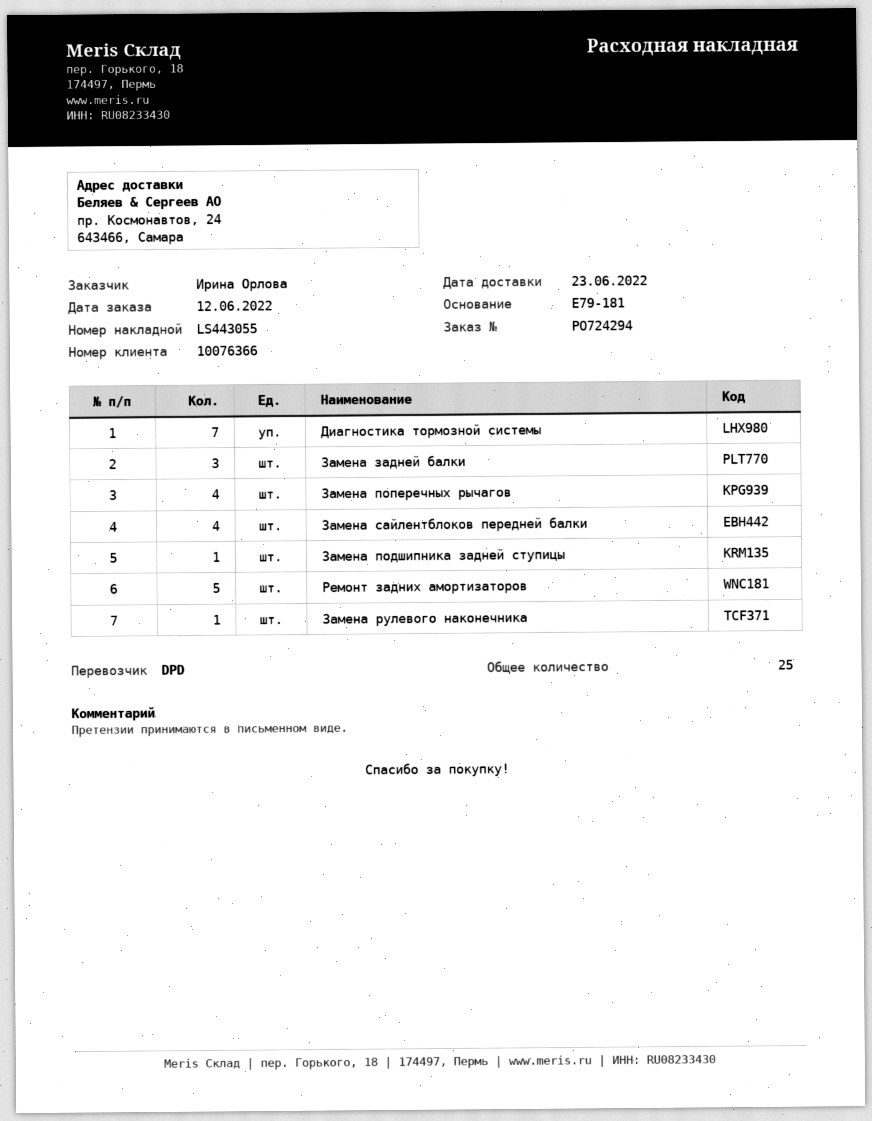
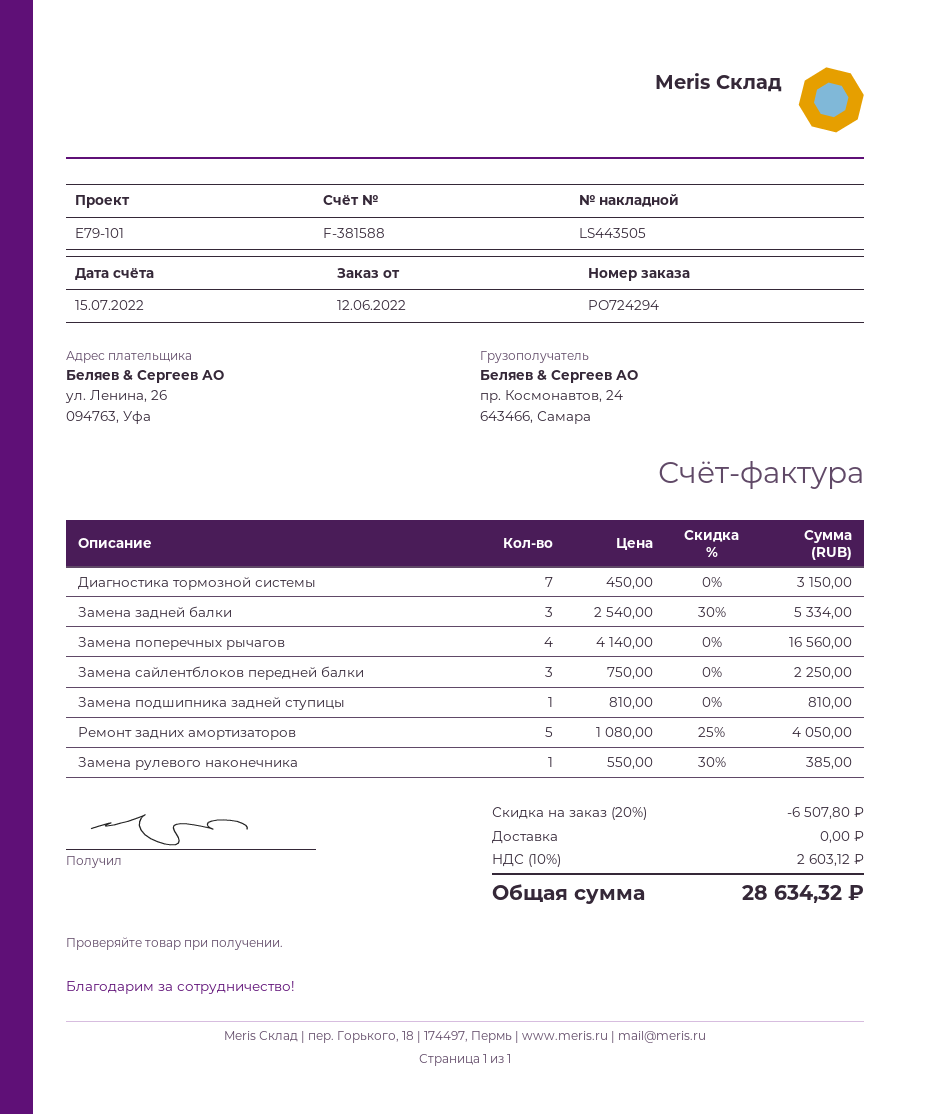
delivery note number: LS443055 -> LS443505
reference: E79-181 -> E79-101
Замена сайлентблоков передней балки: 4 -> 3

